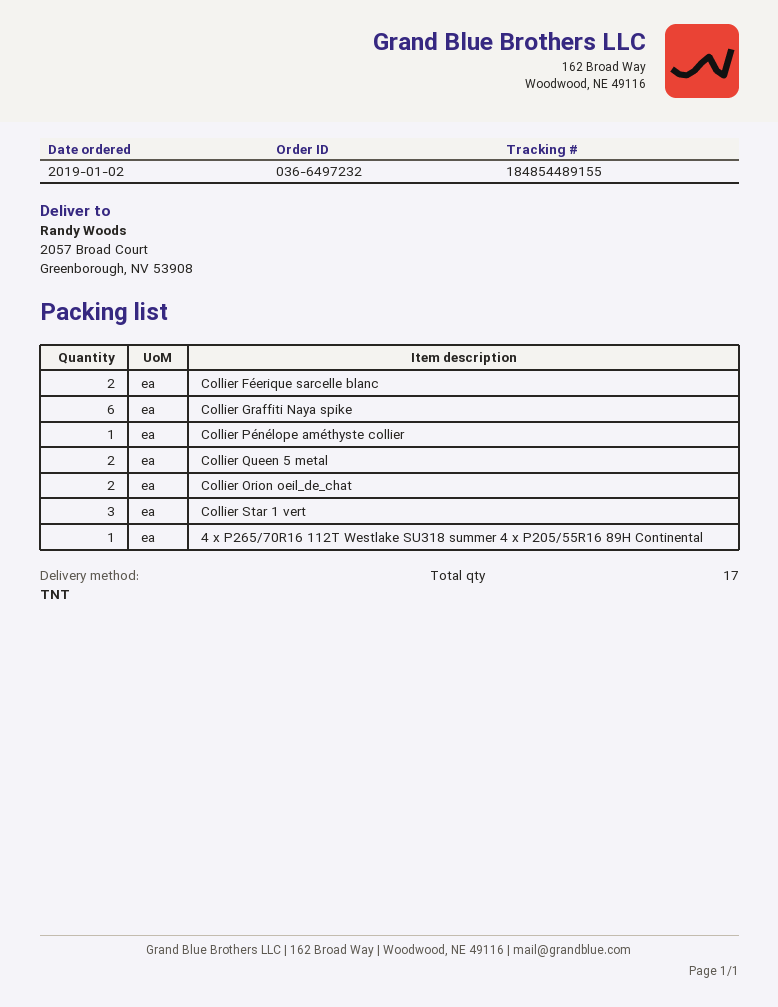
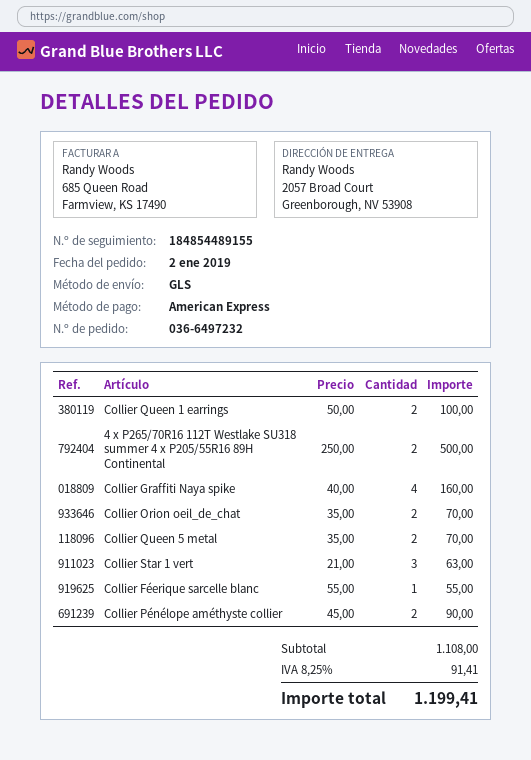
shipping method: TNT -> GLS
Collier Féerique sarcelle blanc: 2 -> 1
Collier Graffiti Naya spike: 6 -> 4
Collier Pénélope améthyste collier: 1 -> 2
4 x P265/70R16 112T Westlake SU318 summer 4 x P205/55R16 89H Continental: 1 -> 2
Collier Queen 1 earrings: none -> 2

